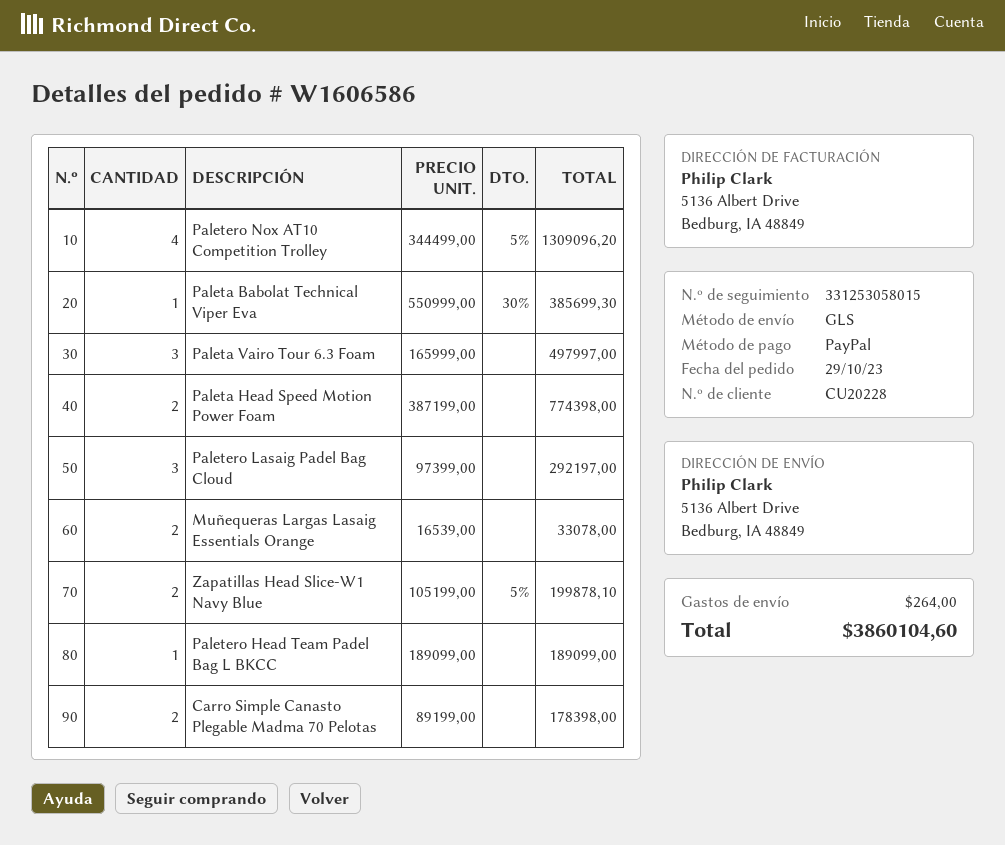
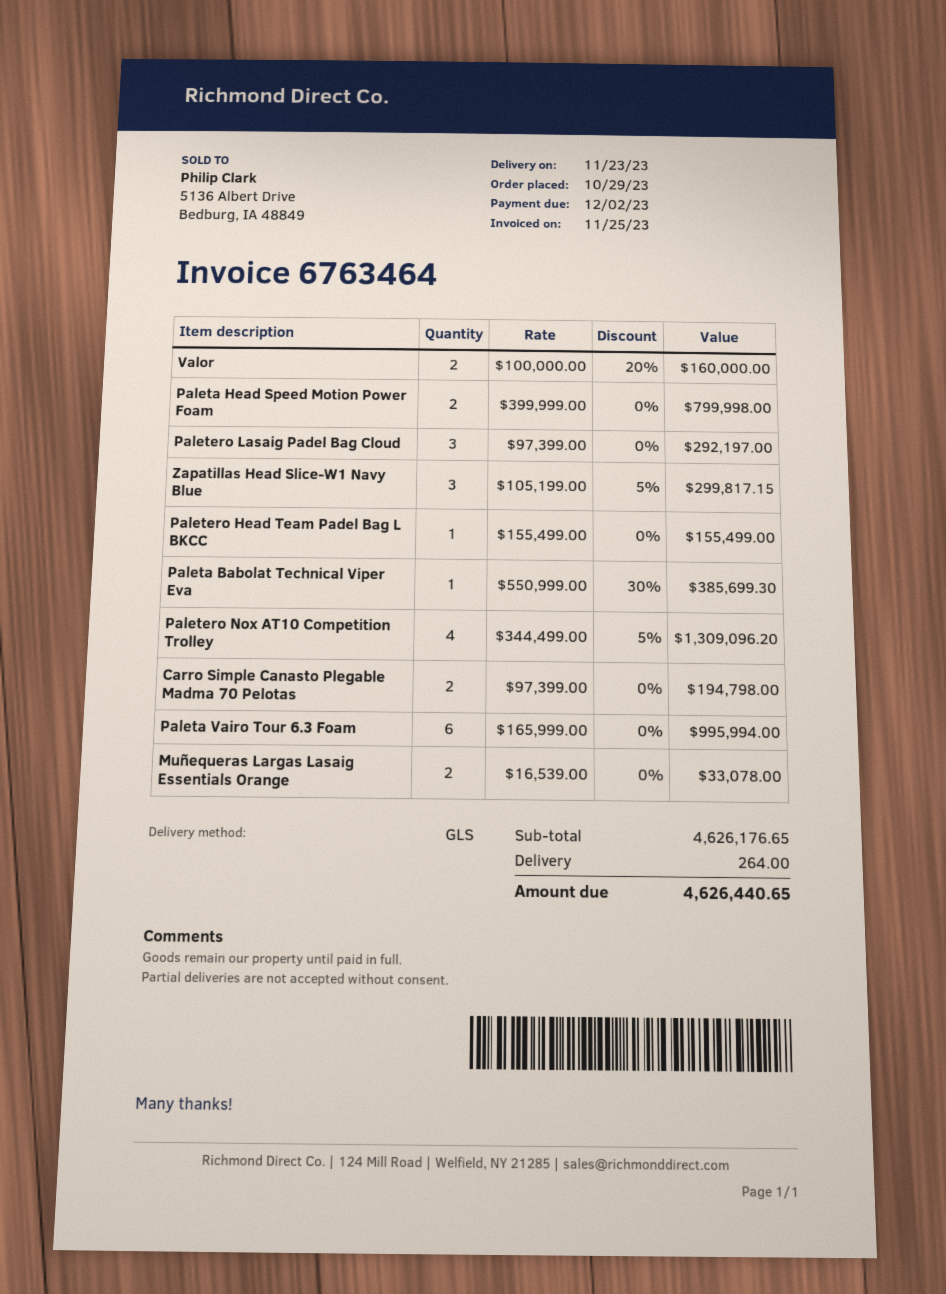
Paleta Vairo Tour 6.3 Foam: 3 x 165999.00 = 497997.00 -> 6 x 165999.00 = 995994.00
Paleta Head Speed Motion Power Foam: 2 x 387199.00 = 774398.00 -> 2 x 399999.00 = 799998.00
Zapatillas Head Slice-W1 Navy Blue: 2 x 105199.00 - 5% = 199878.10 -> 3 x 105199.00 - 5% = 299817.15
Paletero Head Team Padel Bag L BKCC: 1 x 189099.00 = 189099.00 -> 1 x 155499.00 = 155499.00
Carro Simple Canasto Plegable Madma 70 Pelotas: 2 x 89199.00 = 178398.00 -> 2 x 97399.00 = 194798.00
Valor: none -> 2 x 100000.00 - 20% = 160000.00
total: 3860104.60 -> 4626440.65

